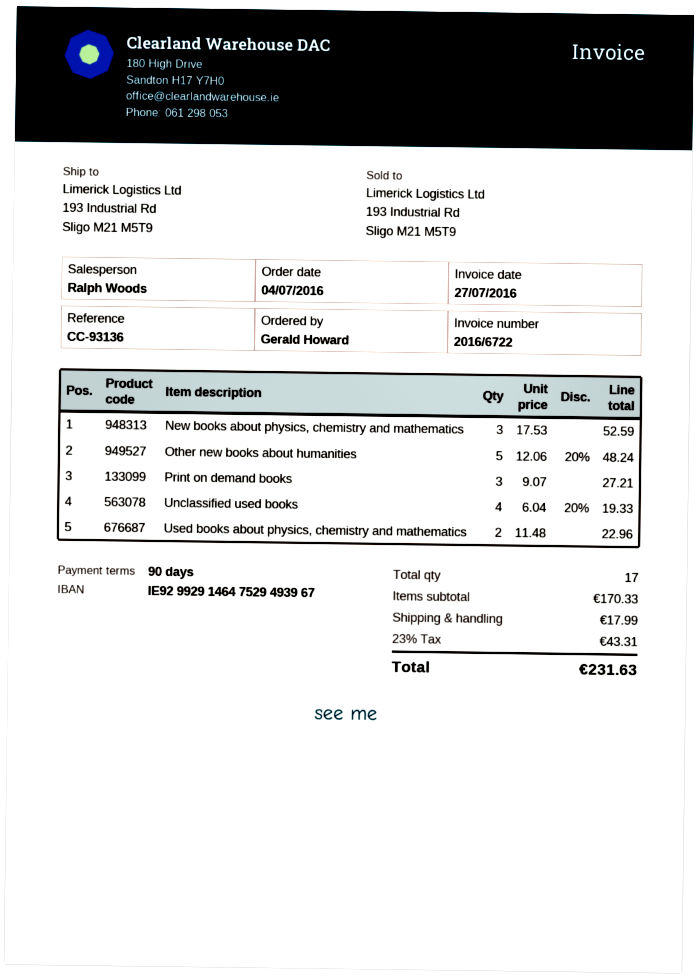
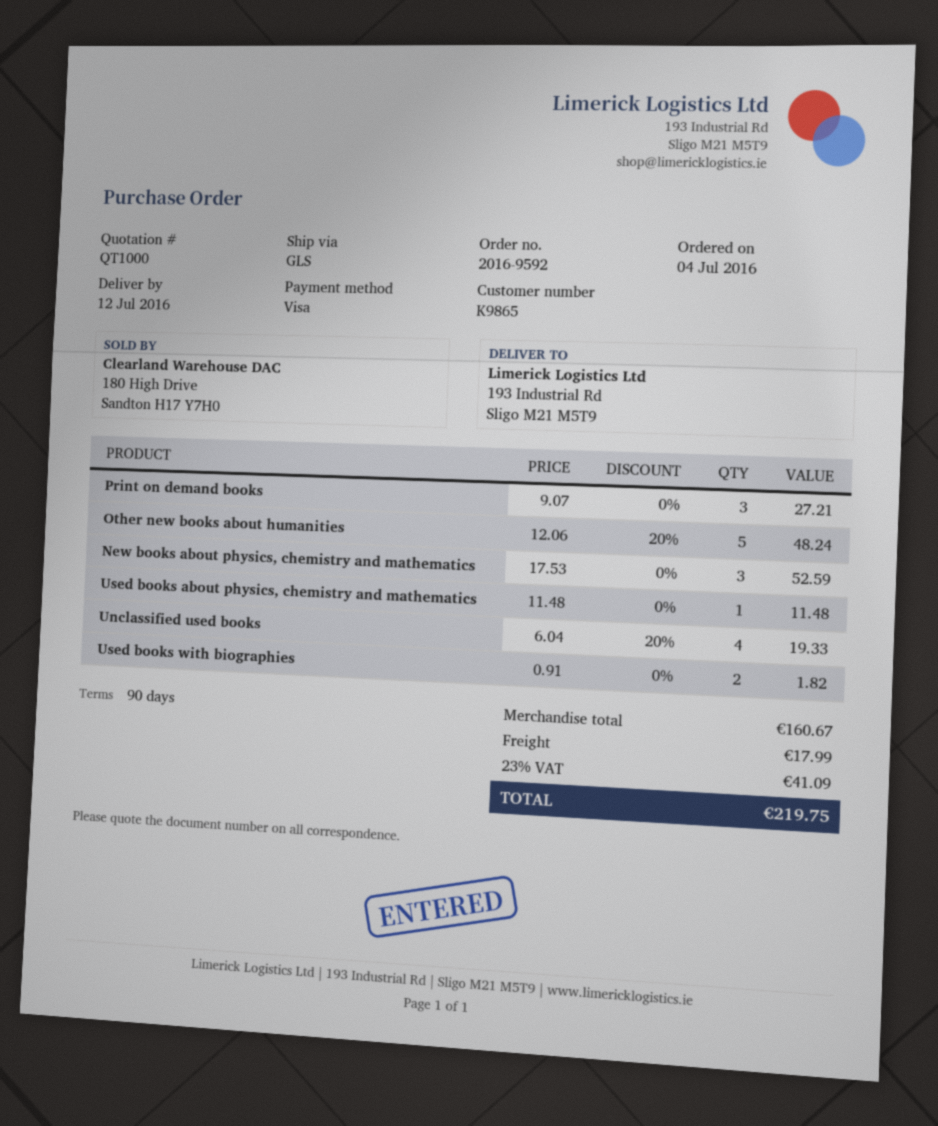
Used books about physics, chemistry and mathematics: 2 x 11.48 = 22.96 -> 1 x 11.48 = 11.48
Used books with biographies: none -> 2 x 0.91 = 1.82
subtotal: 170.33 -> 160.67
tax: 23% = 43.31 -> 23% = 41.09
total: 231.63 -> 219.75

